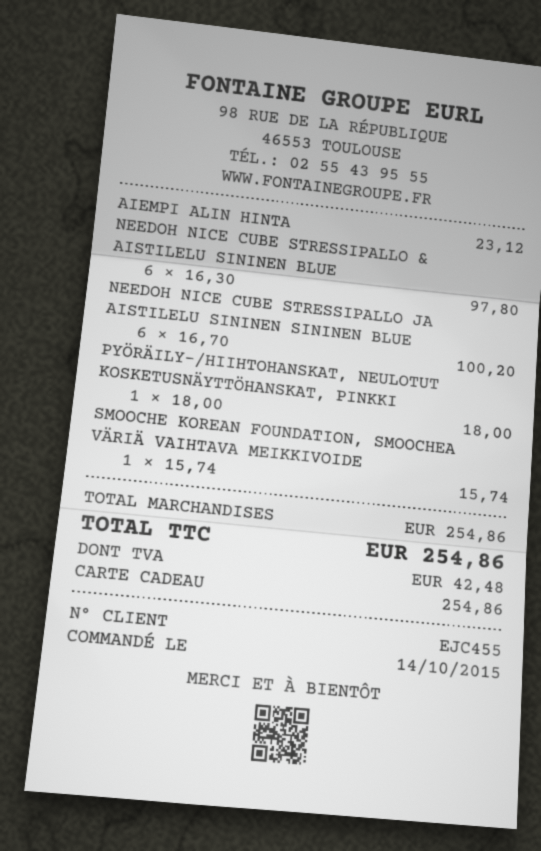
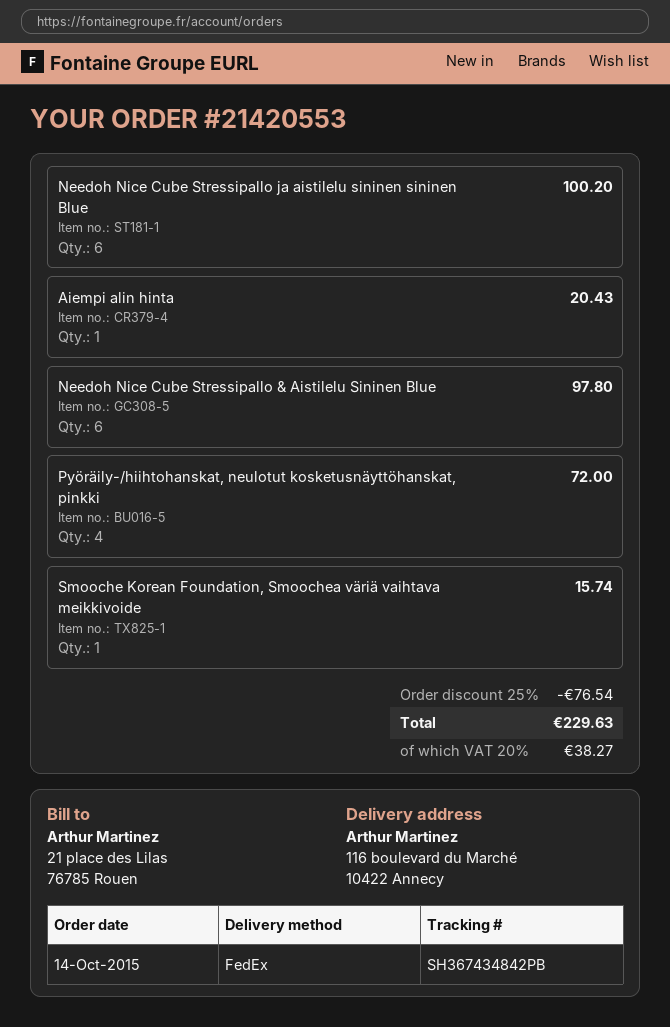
AIEMPI ALIN HINTA: 1 for 23.12 -> 1 for 20.43
PYÖRÄILY-/HIIHTOHANSKAT, NEULOTUT KOSKETUSNÄYTTÖHANSKAT, PINKKI: 1 for 18.00 -> 4 for 72.00
discount: none -> 25% = 76.54
tax: 42.48 -> 38.27
total: 254.86 -> 229.63

